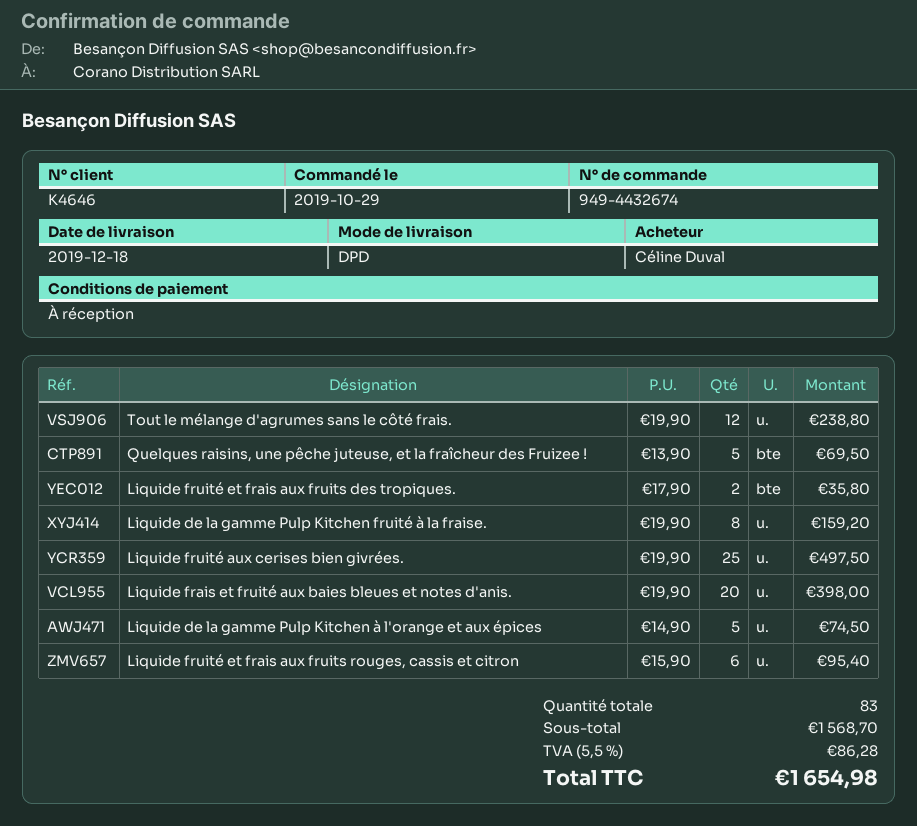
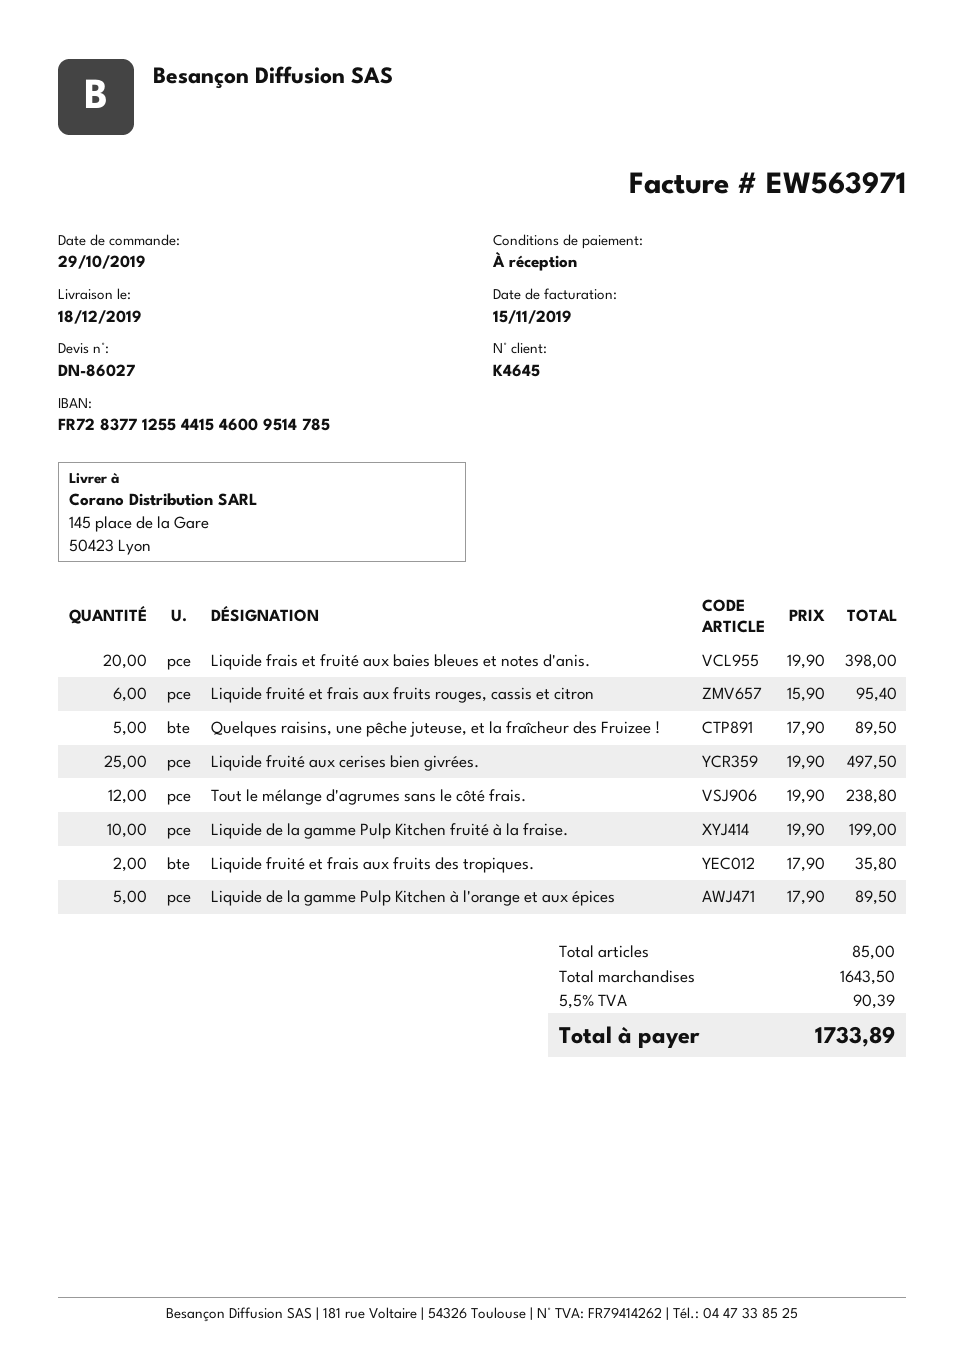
customer number: K4646 -> K4645
Quelques raisins, une pêche juteuse, et la fraîcheur des Fruizee !: 5 x 13.90 = 69.50 -> 5 x 17.90 = 89.50
Liquide de la gamme Pulp Kitchen fruité à la fraise.: 8 x 19.90 = 159.20 -> 10 x 19.90 = 199.00
Liquide de la gamme Pulp Kitchen à l'orange et aux épices: 5 x 14.90 = 74.50 -> 5 x 17.90 = 89.50
total quantity: 83 -> 85
subtotal: 1568.70 -> 1643.50
tax: 5.5% = 86.28 -> 5.5% = 90.39
total: 1654.98 -> 1733.89

